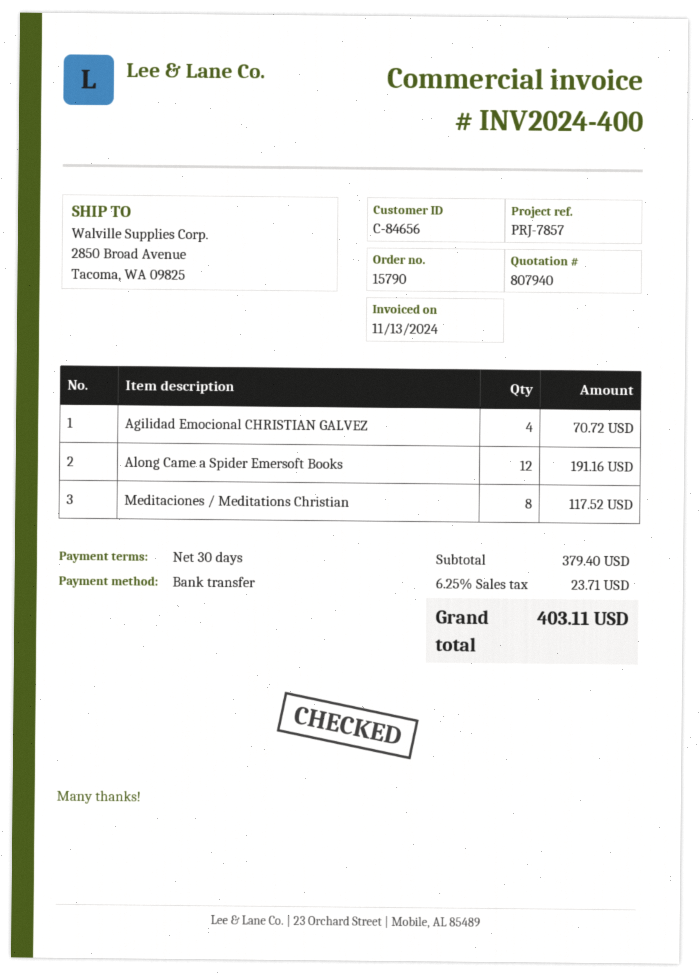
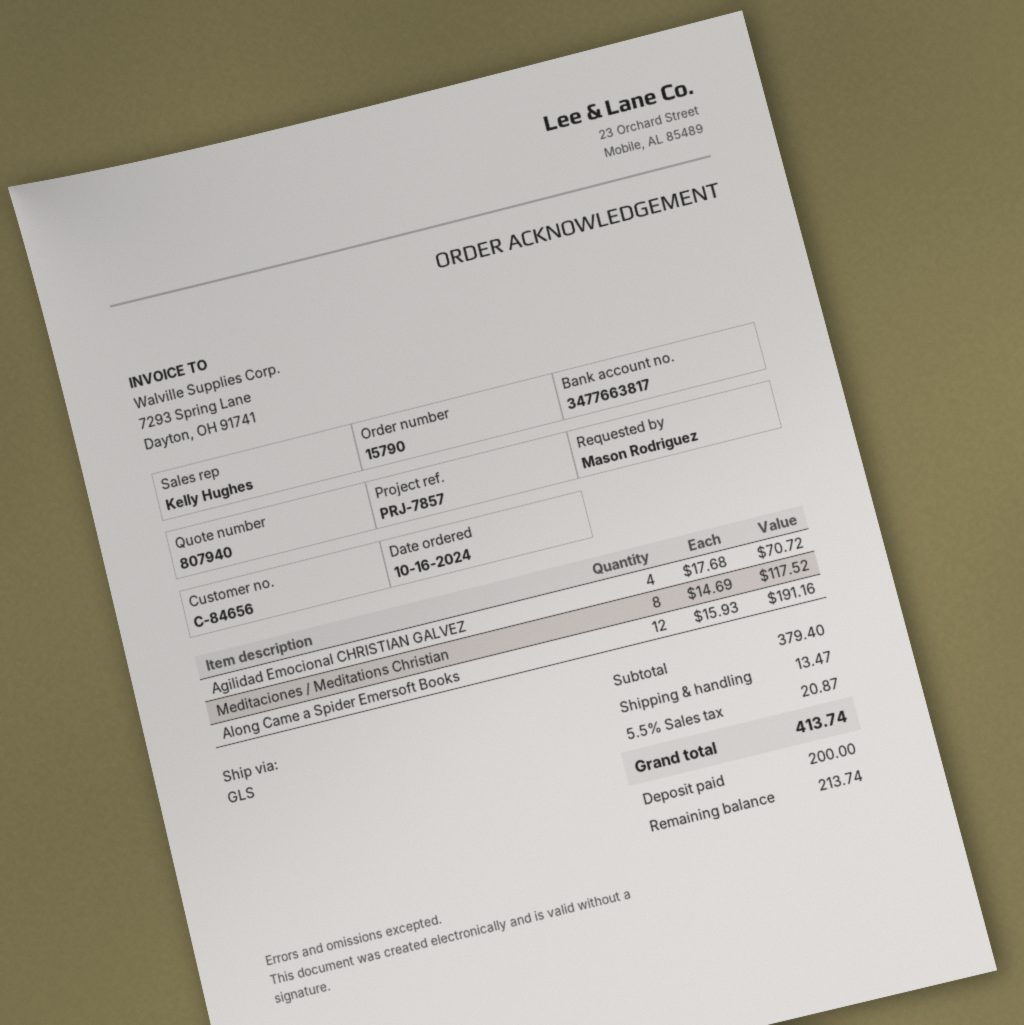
shipping: none -> 13.47
tax: 6.25% = 23.71 -> 5.5% = 20.87
total: 403.11 -> 413.74

